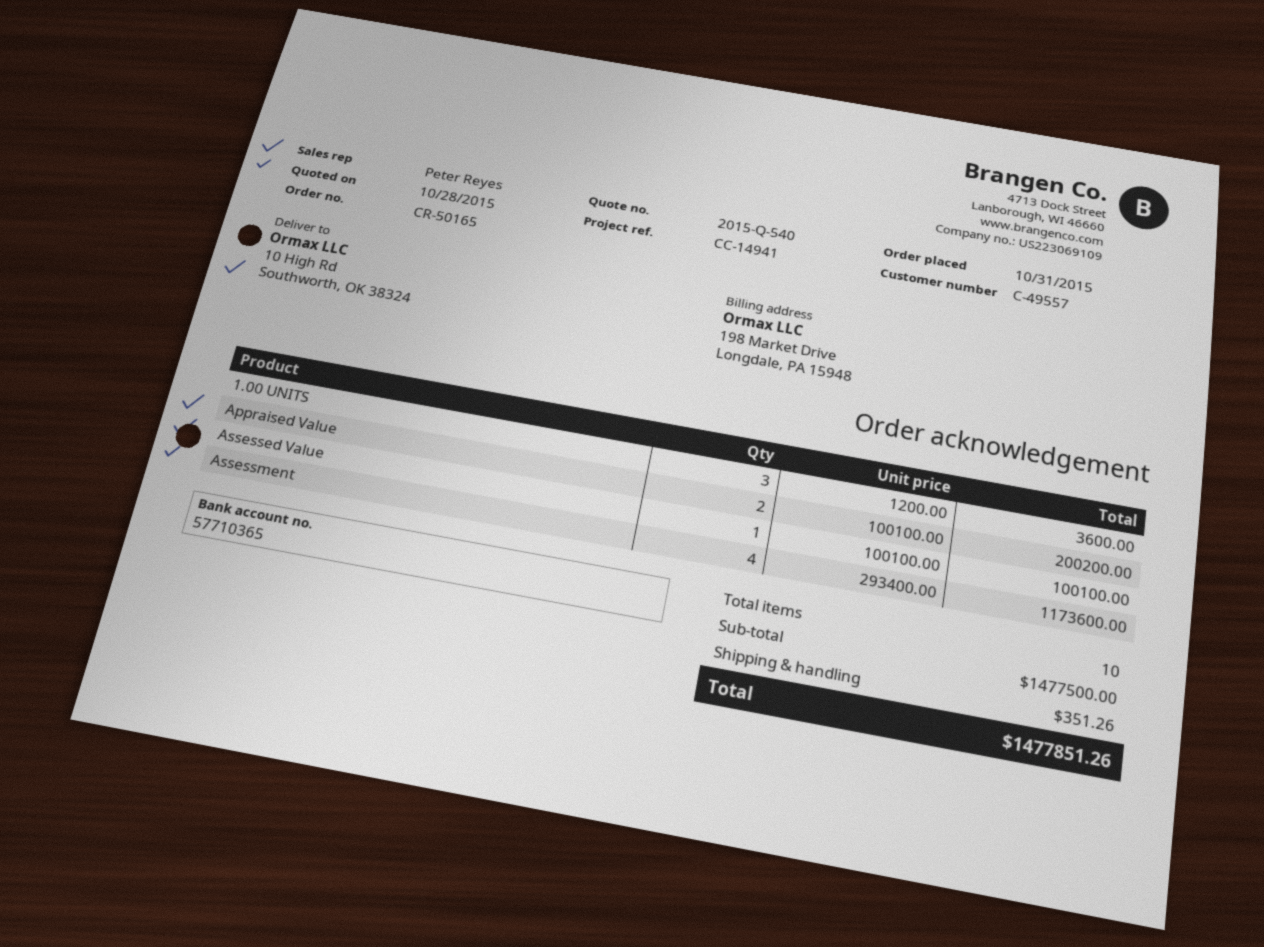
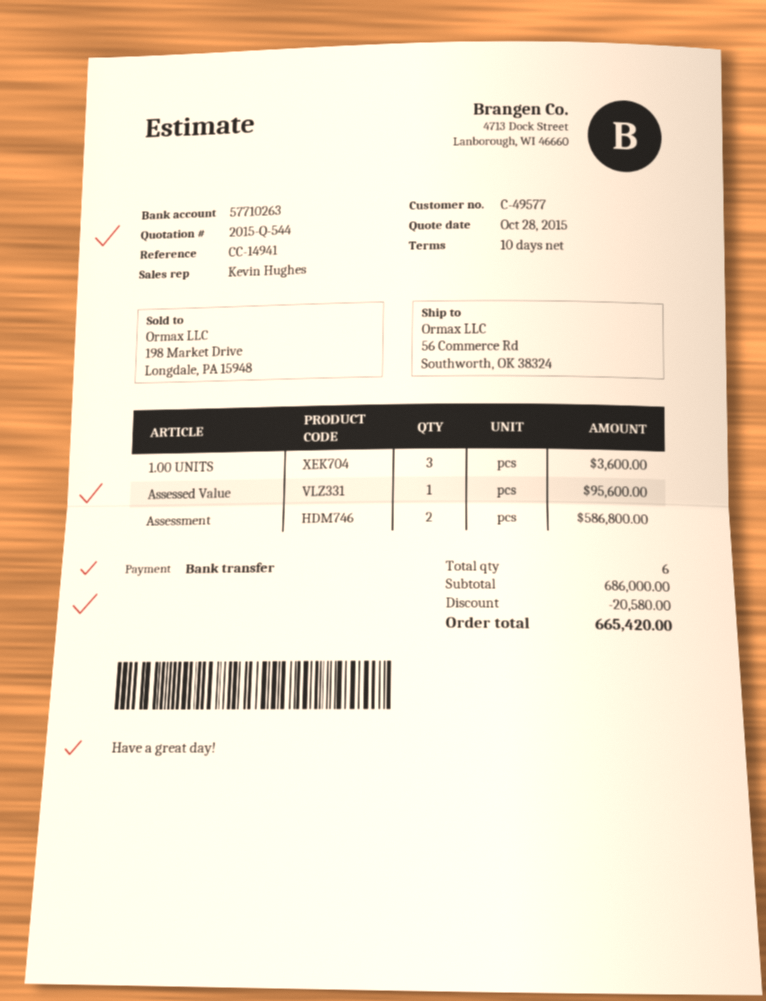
quote number: 2015-Q-540 -> 2015-Q-544
customer number: C-49557 -> C-49577
sales rep: Peter Reyes -> Kevin Hughes
bank account: 57710365 -> 57710263
ship to: 10 High Rd, Southworth, OK 38324 -> 56 Commerce Rd, Southworth, OK 38324
Appraised Value: 2 for 200200.00 -> none
Assessed Value: 1 for 100100.00 -> 1 for 95600.00
Assessment: 4 for 1173600.00 -> 2 for 586800.00
total quantity: 10 -> 6
subtotal: 1477500.00 -> 686000.00
discount: none -> 20580.00
shipping: 351.26 -> none
total: 1477851.26 -> 665420.00

